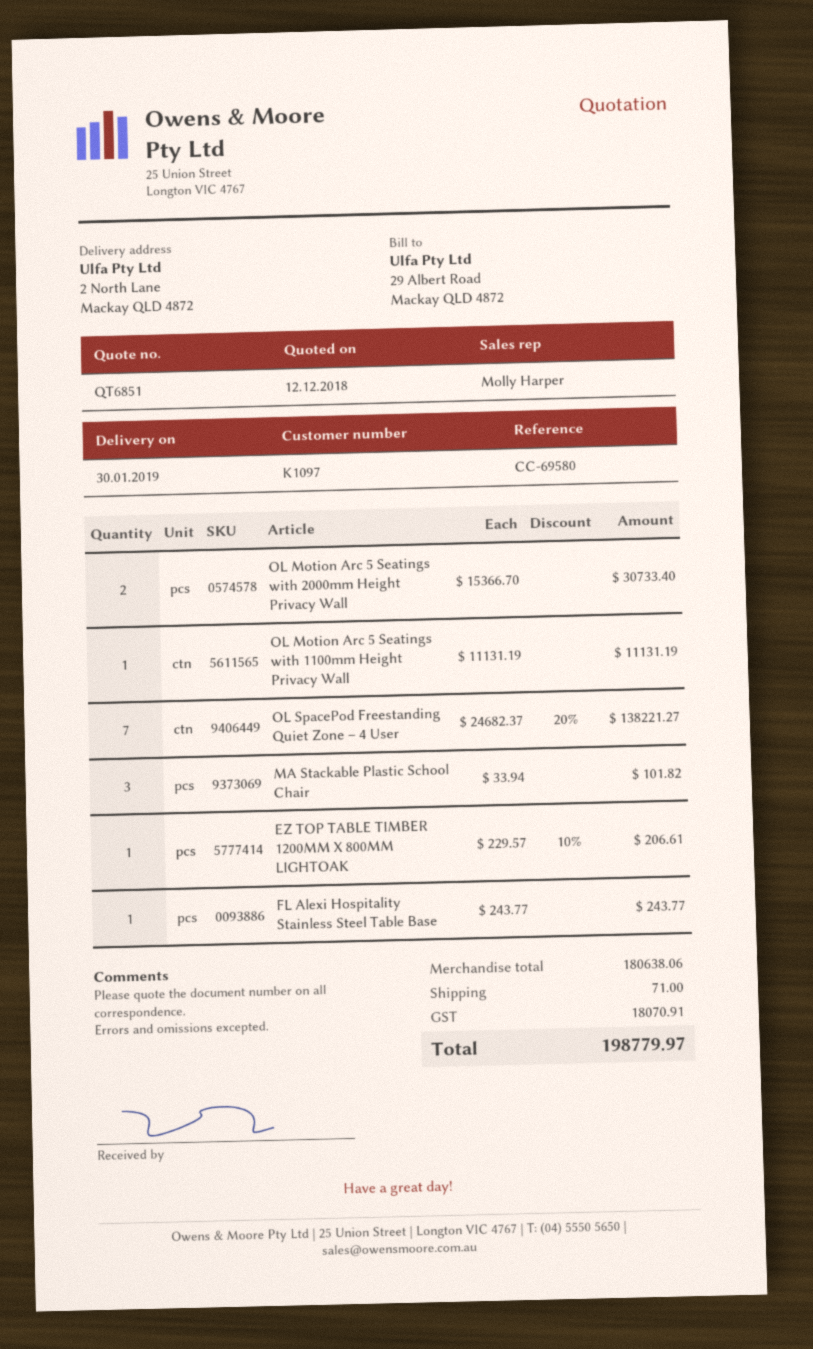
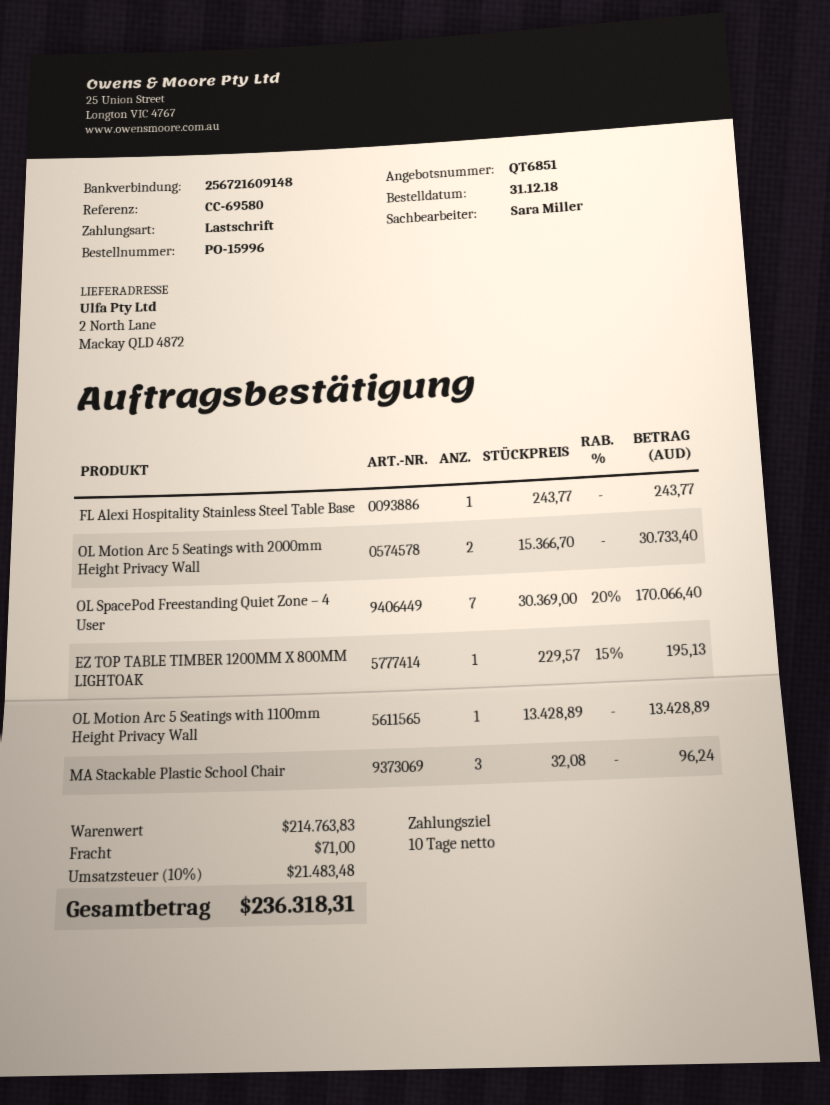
sales rep: Molly Harper -> Sara Miller
OL Motion Arc 5 Seatings with 1100mm Height Privacy Wall: 1 x 11131.19 = 11131.19 -> 1 x 13428.89 = 13428.89
OL SpacePod Freestanding Quiet Zone – 4 User: 7 x 24682.37 - 20% = 138221.27 -> 7 x 30369.00 - 20% = 170066.40
MA Stackable Plastic School Chair: 3 x 33.94 = 101.82 -> 3 x 32.08 = 96.24
EZ TOP TABLE TIMBER 1200MM X 800MM LIGHTOAK: 1 x 229.57 - 10% = 206.61 -> 1 x 229.57 - 15% = 195.13
subtotal: 180638.06 -> 214763.83
tax: 18070.91 -> 21483.48
total: 198779.97 -> 236318.31

